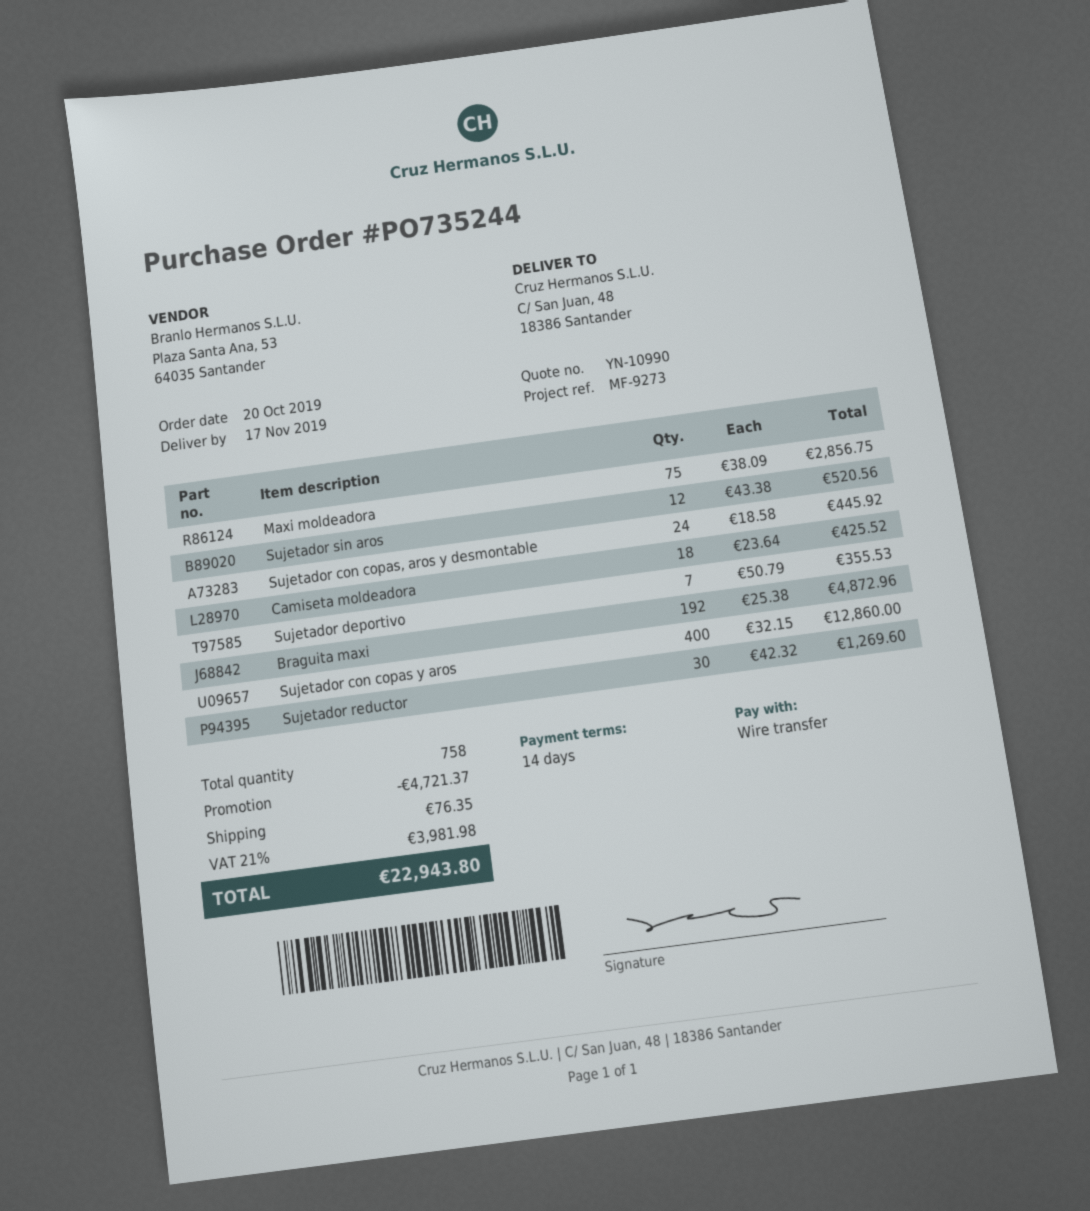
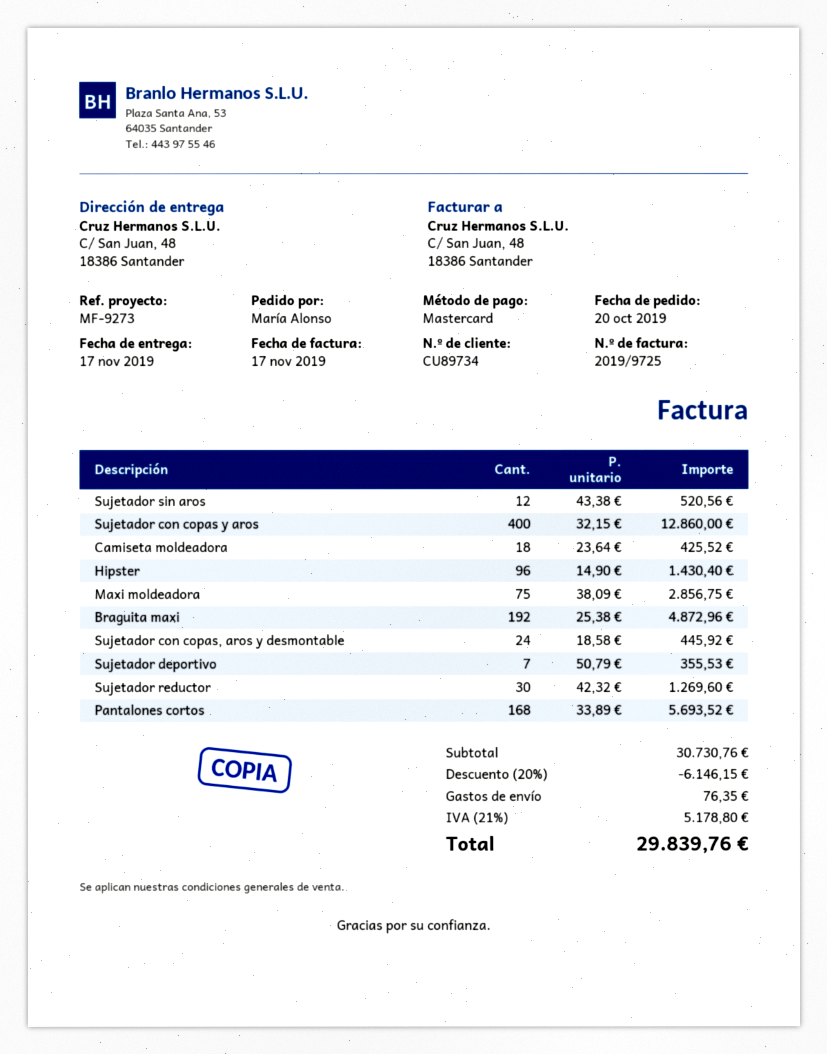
payment method: bank transfer -> Mastercard
Hipster: none -> 96 x 14.90 = 1430.40
Pantalones cortos: none -> 168 x 33.89 = 5693.52
discount: 4721.37 -> 6146.15
tax: 21% = 3981.98 -> 21% = 5178.80
total: 22943.80 -> 29839.76

